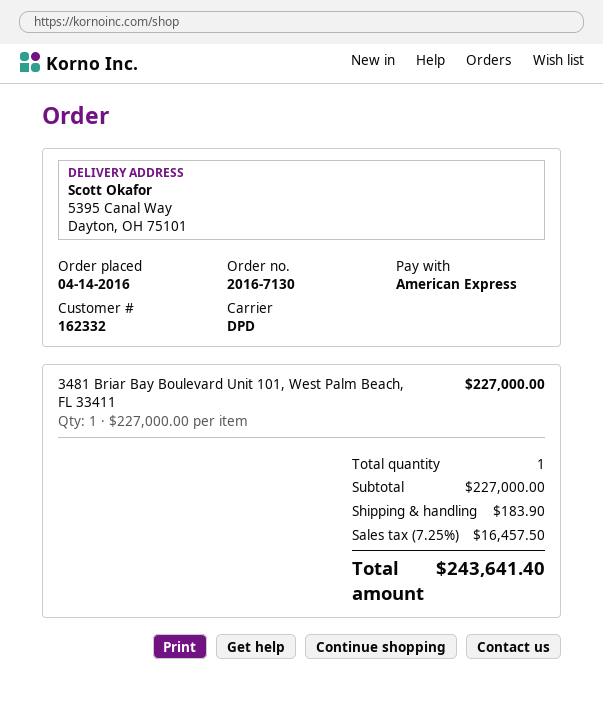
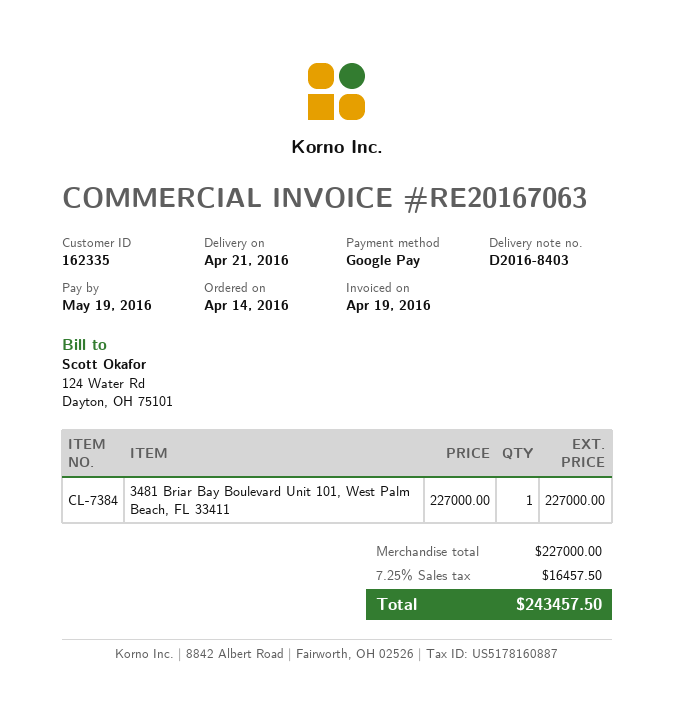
customer number: 162332 -> 162335
payment method: American Express -> Google Pay
shipping: 183.90 -> none
total: 243641.40 -> 243457.50

